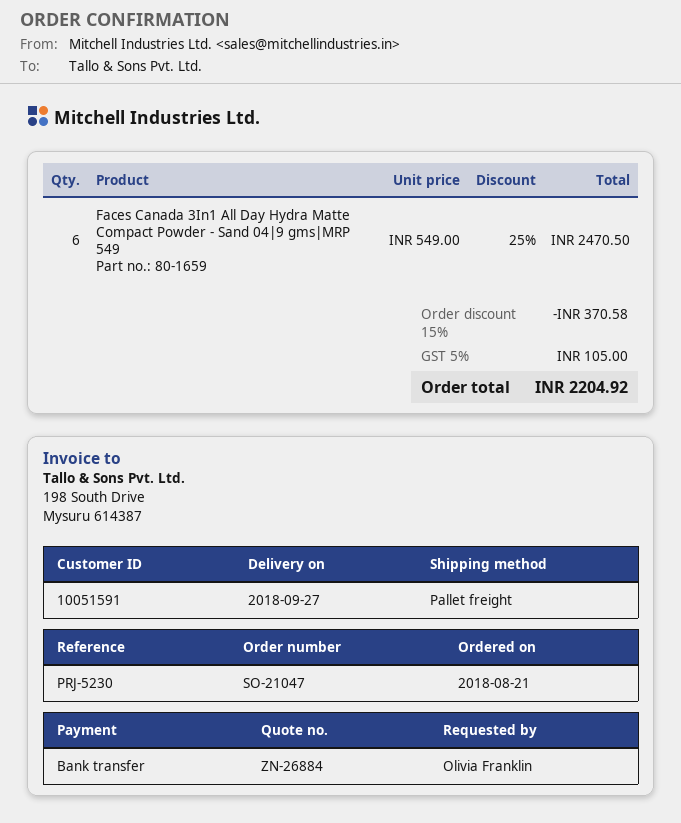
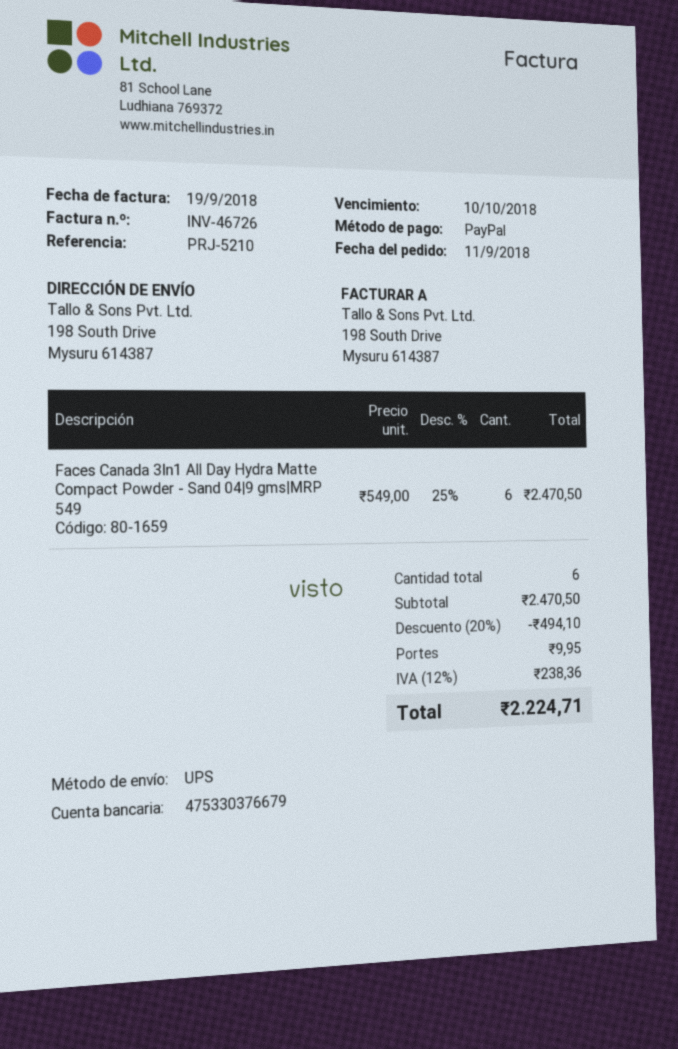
order date: 2018-08-21 -> 2018-09-11
reference: PRJ-5230 -> PRJ-5210
payment method: bank transfer -> PayPal
shipping method: pallet freight -> UPS
discount: 15% = 370.58 -> 20% = 494.10
shipping: none -> 9.95
tax: 5% = 105.00 -> 12% = 238.36
total: 2204.92 -> 2224.71

